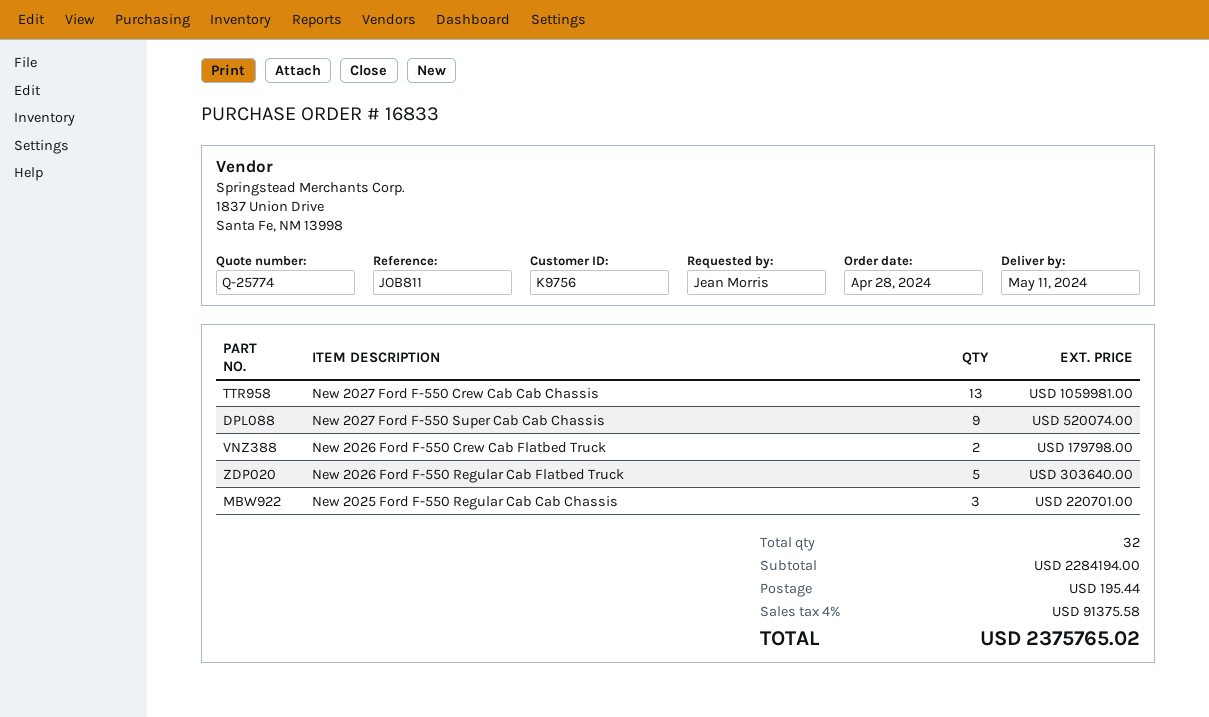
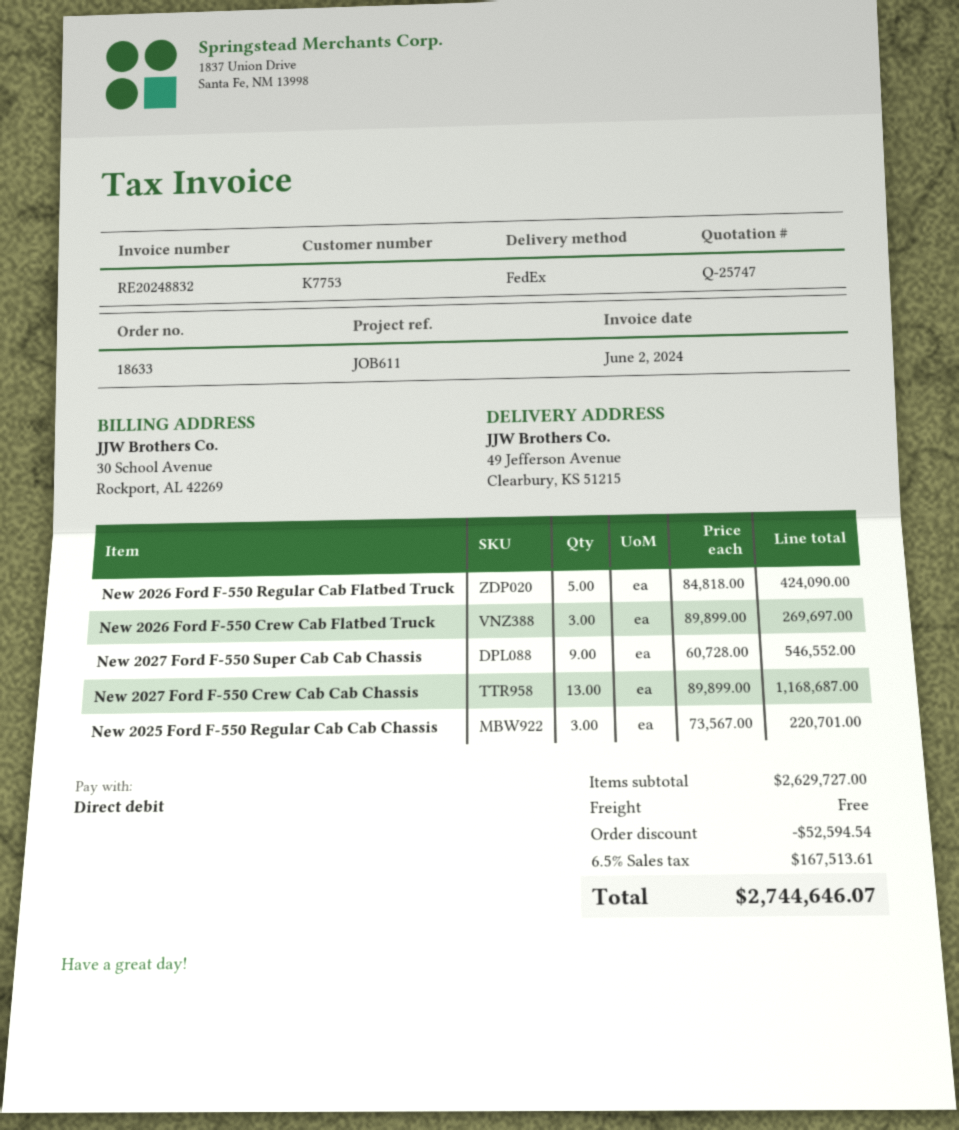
quote number: Q-25774 -> Q-25747
order number: 16833 -> 18633
customer number: K9756 -> K7753
reference: JOB811 -> JOB611
New 2027 Ford F-550 Crew Cab Cab Chassis: 13 for 1059981.00 -> 13 for 1168687.00
New 2027 Ford F-550 Super Cab Cab Chassis: 9 for 520074.00 -> 9 for 546552.00
New 2026 Ford F-550 Crew Cab Flatbed Truck: 2 for 179798.00 -> 3 for 269697.00
New 2026 Ford F-550 Regular Cab Flatbed Truck: 5 for 303640.00 -> 5 for 424090.00
subtotal: 2284194.00 -> 2629727.00
discount: none -> 52594.54
shipping: 195.44 -> 0.00
tax: 4% = 91375.58 -> 6.5% = 167513.61
total: 2375765.02 -> 2744646.07

